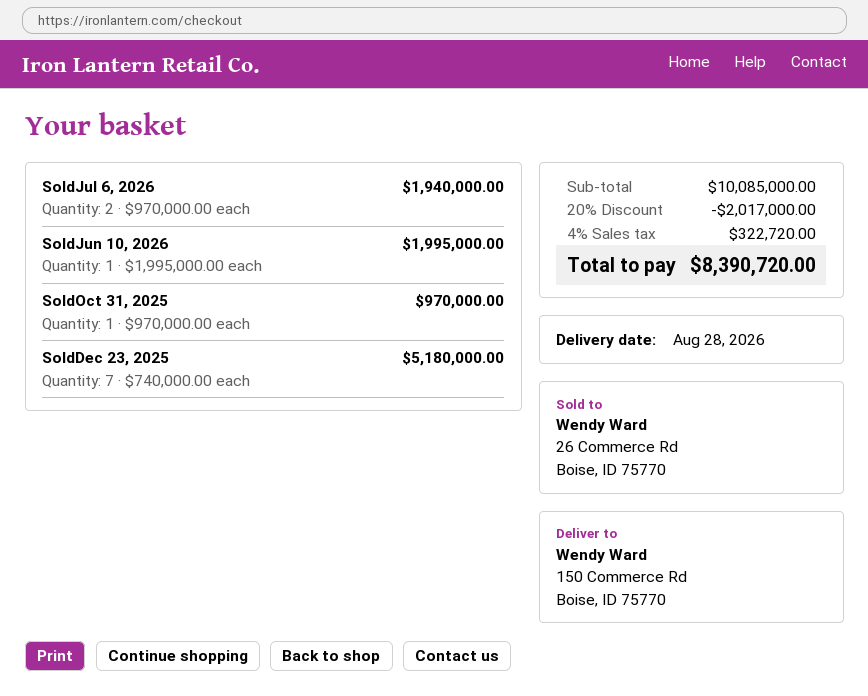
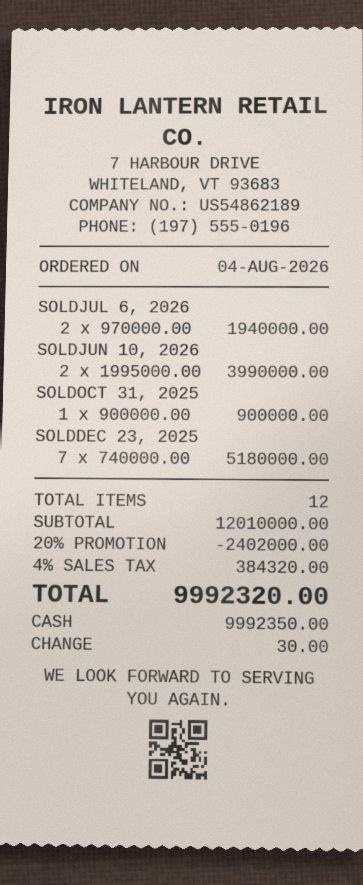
SoldJun 10, 2026: 1 x 1995000.00 = 1995000.00 -> 2 x 1995000.00 = 3990000.00
SoldOct 31, 2025: 1 x 970000.00 = 970000.00 -> 1 x 900000.00 = 900000.00
subtotal: 10085000.00 -> 12010000.00
discount: 20% = 2017000.00 -> 20% = 2402000.00
tax: 4% = 322720.00 -> 4% = 384320.00
total: 8390720.00 -> 9992320.00

